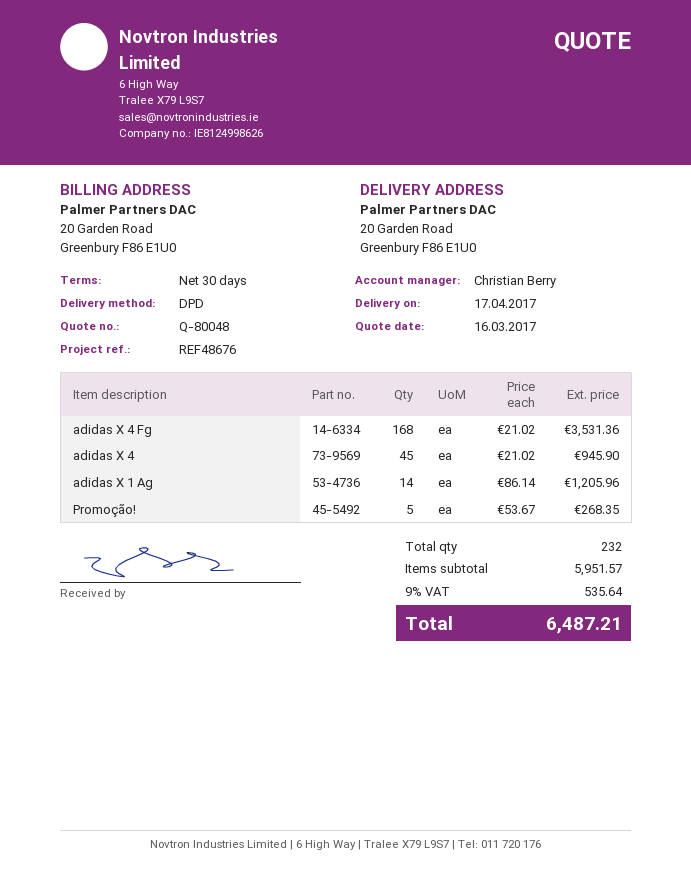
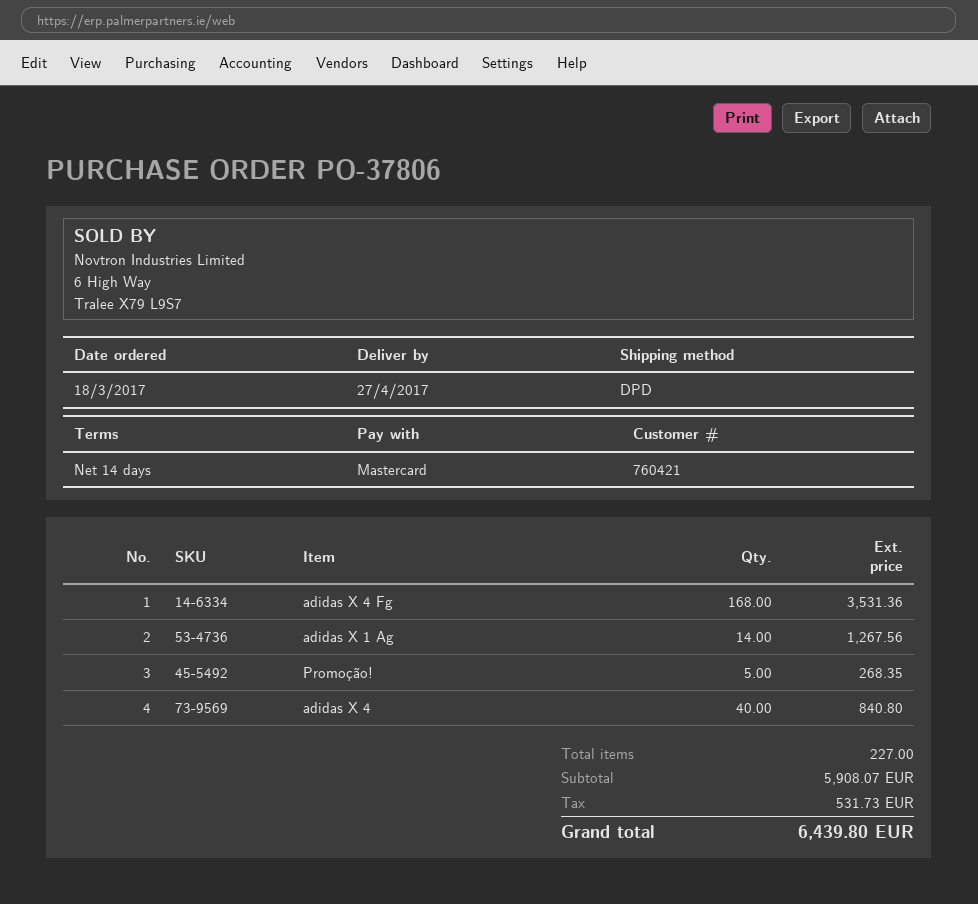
delivery date: 2017-04-17 -> 2017-04-27
payment terms: 30 days -> 14 days
adidas X 4: 45 for 945.90 -> 40 for 840.80
adidas X 1 Ag: 14 for 1205.96 -> 14 for 1267.56
total quantity: 232 -> 227
subtotal: 5951.57 -> 5908.07
tax: 535.64 -> 531.73
total: 6487.21 -> 6439.80

